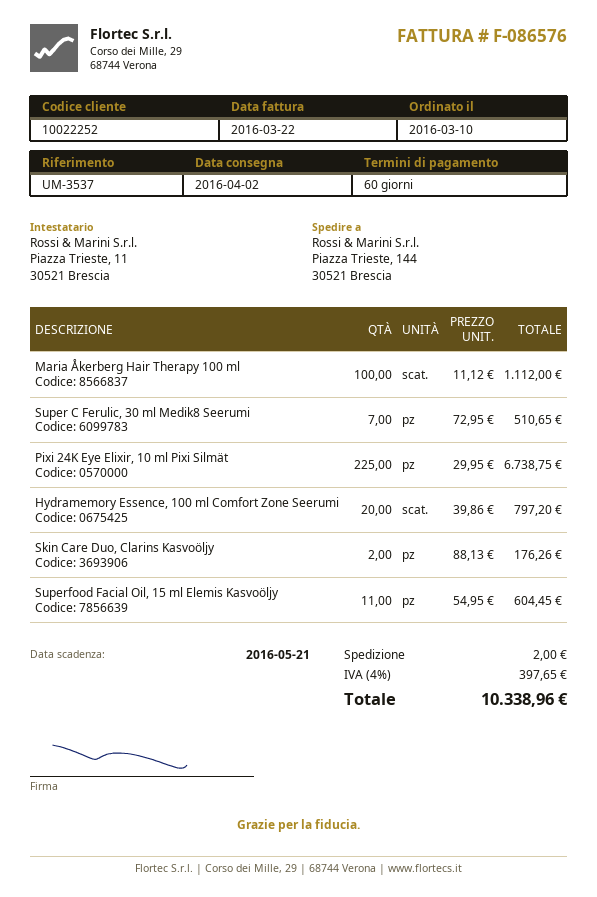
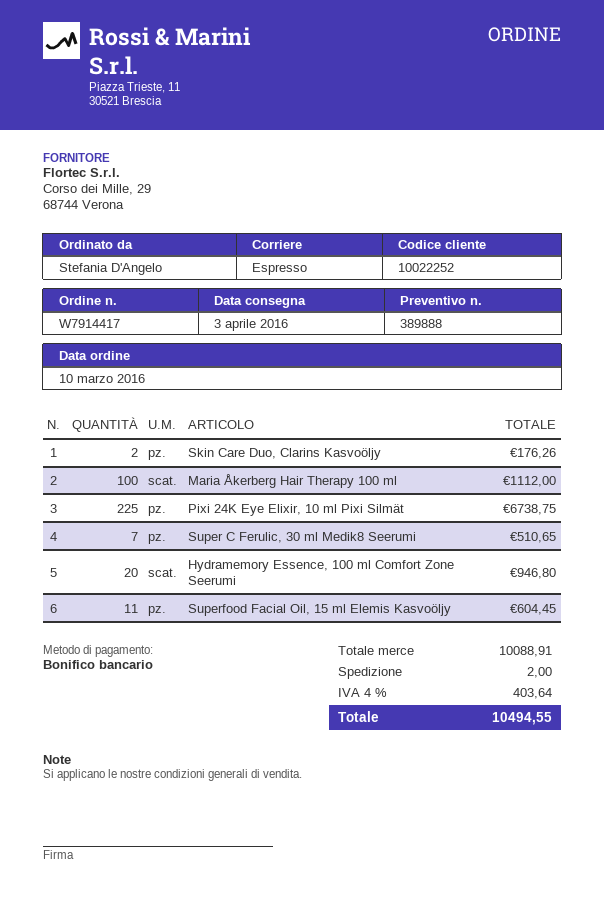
delivery date: 2016-04-02 -> 2016-04-03
Hydramemory Essence, 100 ml Comfort Zone Seerumi: 20 for 797.20 -> 20 for 946.80
tax: 4% = 397.65 -> 4% = 403.64
total: 10338.96 -> 10494.55

